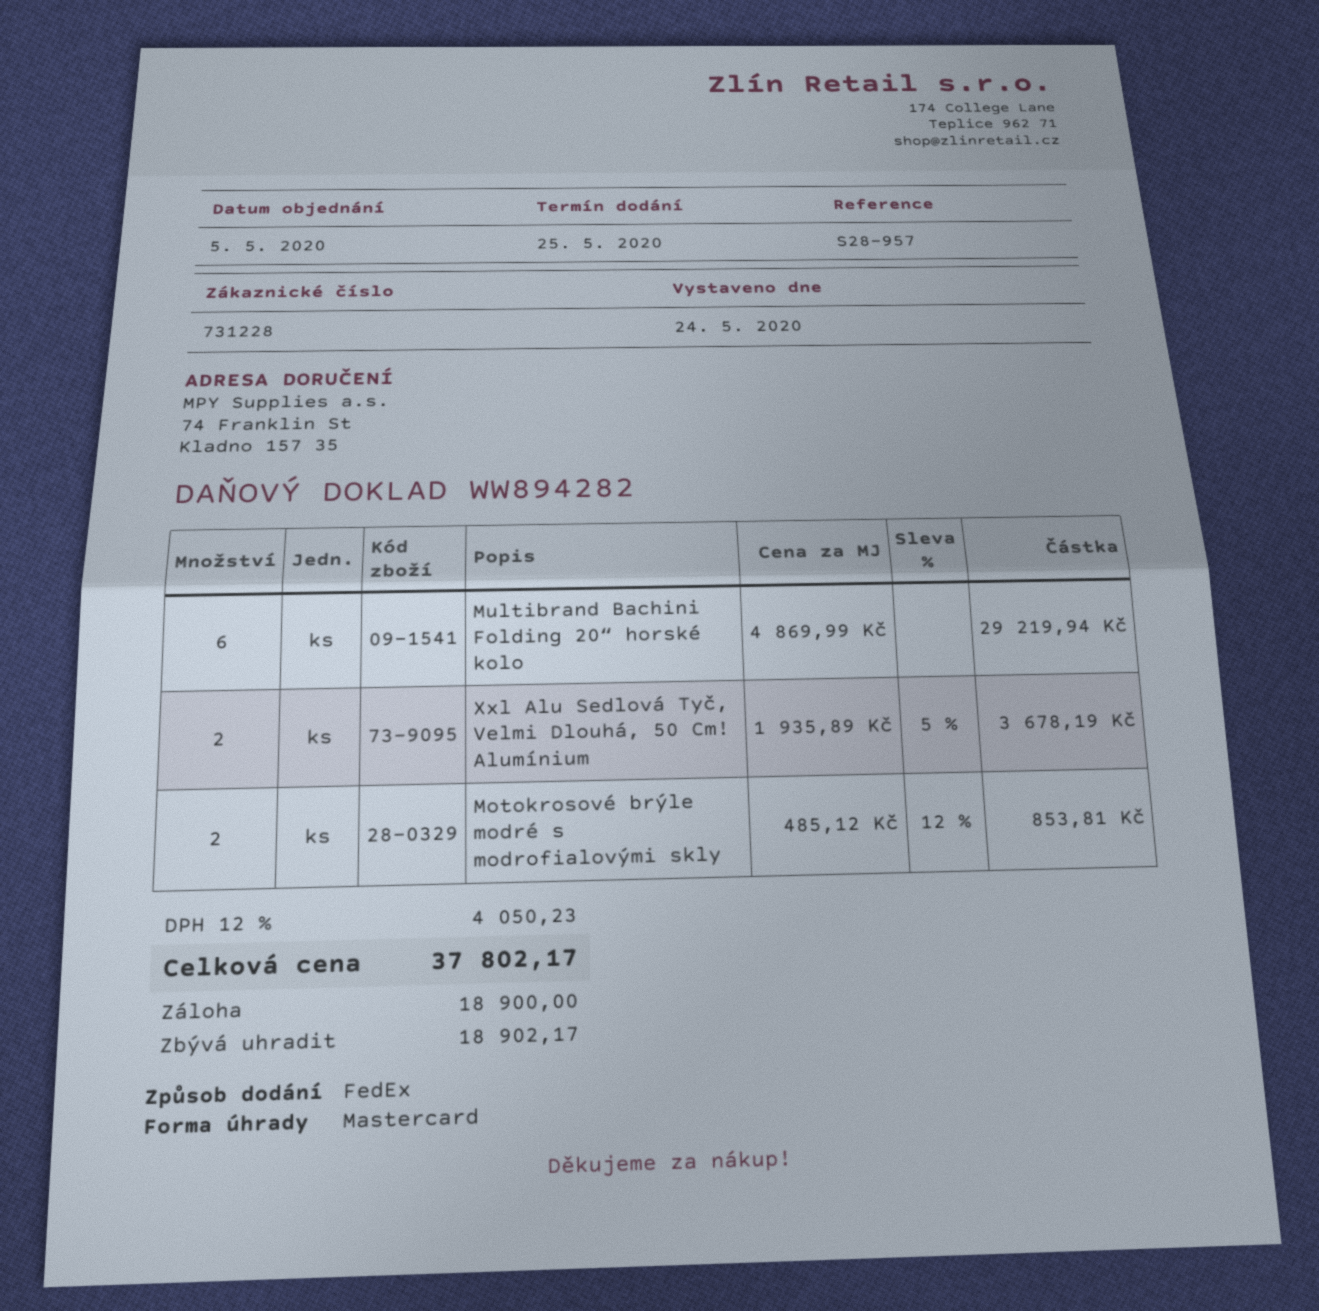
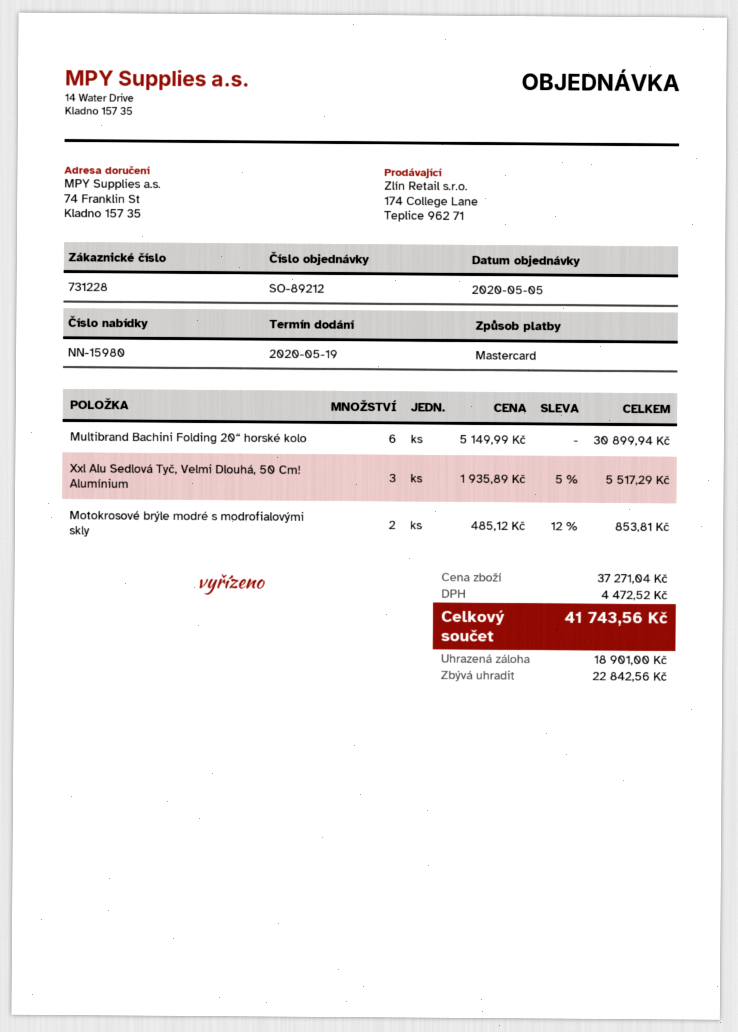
delivery date: 2020-05-25 -> 2020-05-19
Multibrand Bachini Folding 20“ horské kolo: 6 x 4869.99 = 29219.94 -> 6 x 5149.99 = 30899.94
Xxl Alu Sedlová Tyč, Velmi Dlouhá, 50 Cm! Alumínium: 2 x 1935.89 - 5% = 3678.19 -> 3 x 1935.89 - 5% = 5517.29
tax: 4050.23 -> 4472.52
total: 37802.17 -> 41743.56
deposit: 18900.00 -> 18901.00
balance: 18902.17 -> 22842.56

